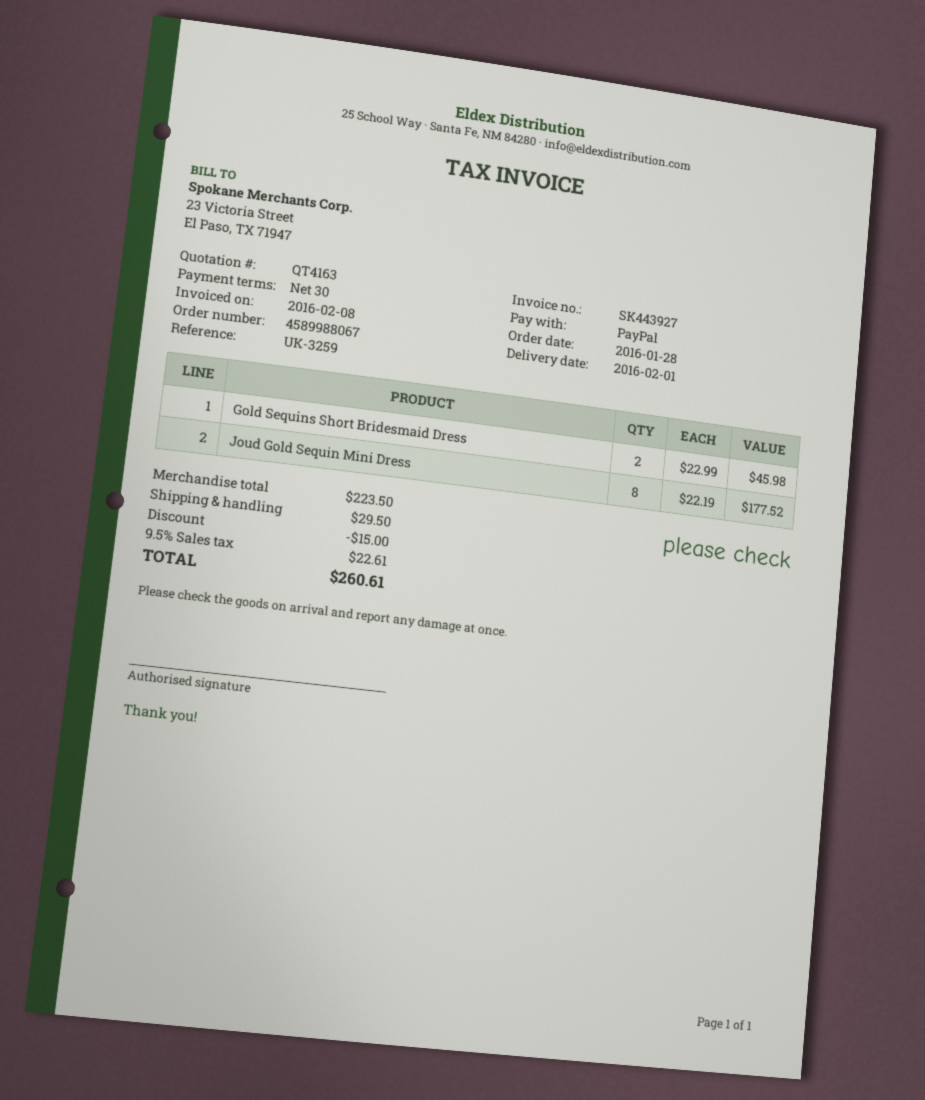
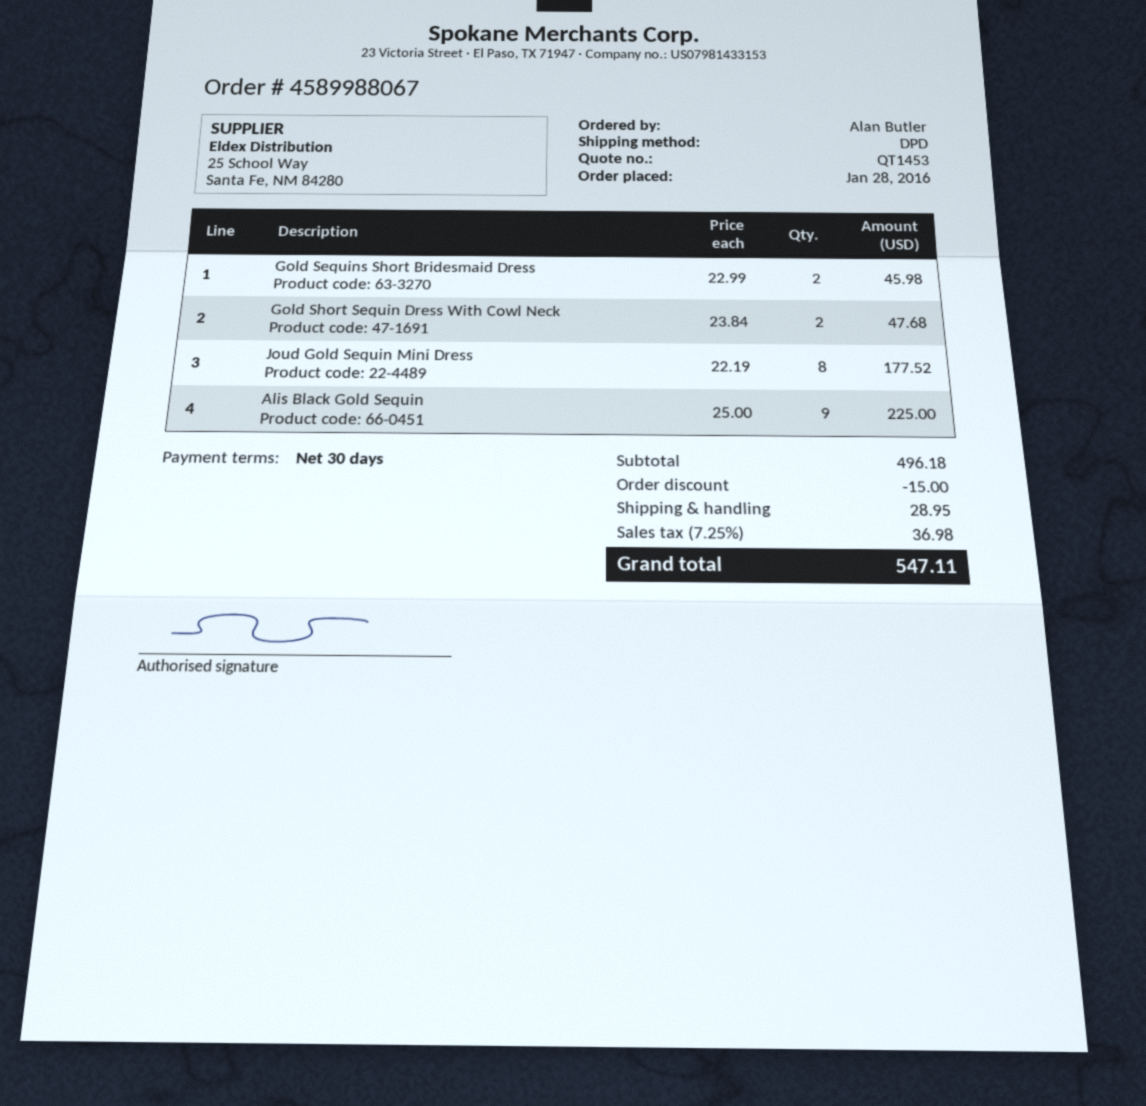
quote number: QT4163 -> QT1453
Gold Short Sequin Dress With Cowl Neck: none -> 2 x 23.84 = 47.68
Alis Black Gold Sequin: none -> 9 x 25.00 = 225.00
subtotal: 223.50 -> 496.18
shipping: 29.50 -> 28.95
tax: 9.5% = 22.61 -> 7.25% = 36.98
total: 260.61 -> 547.11

